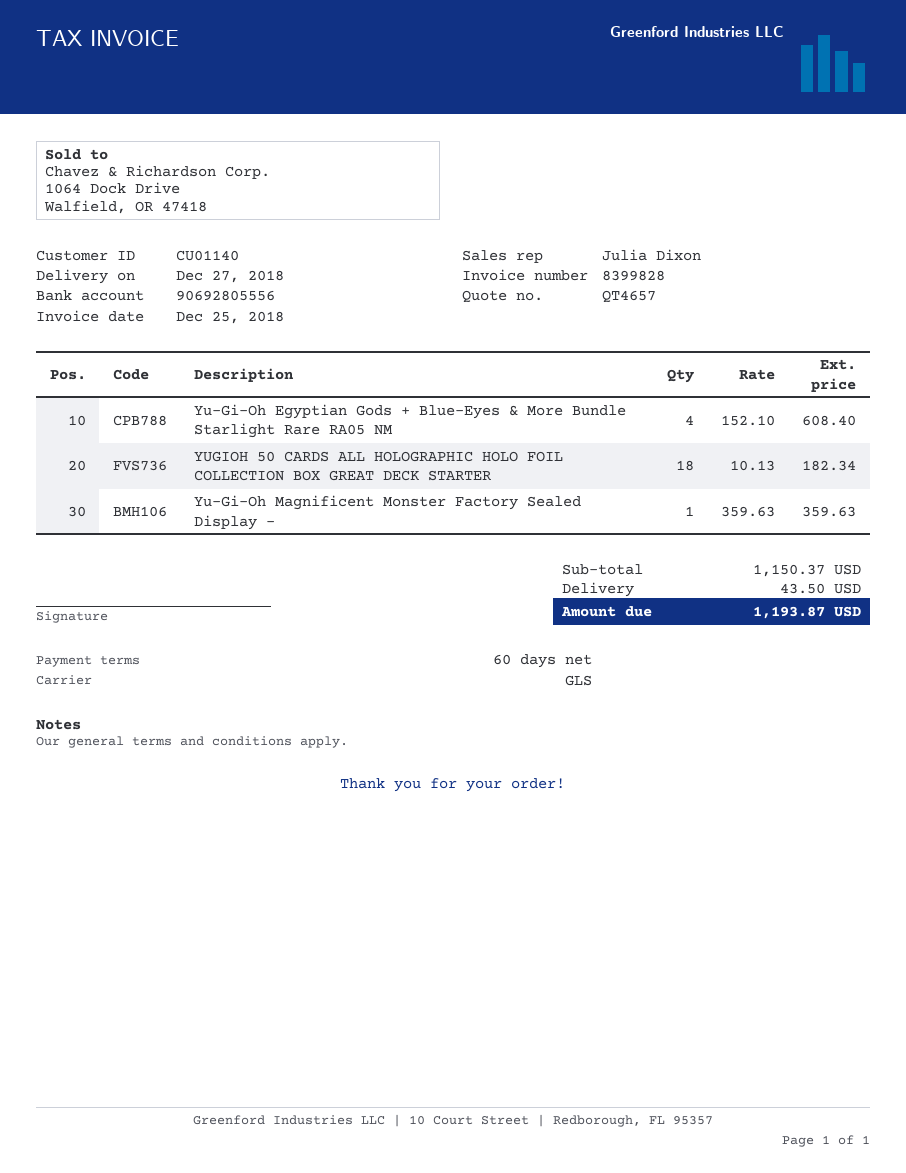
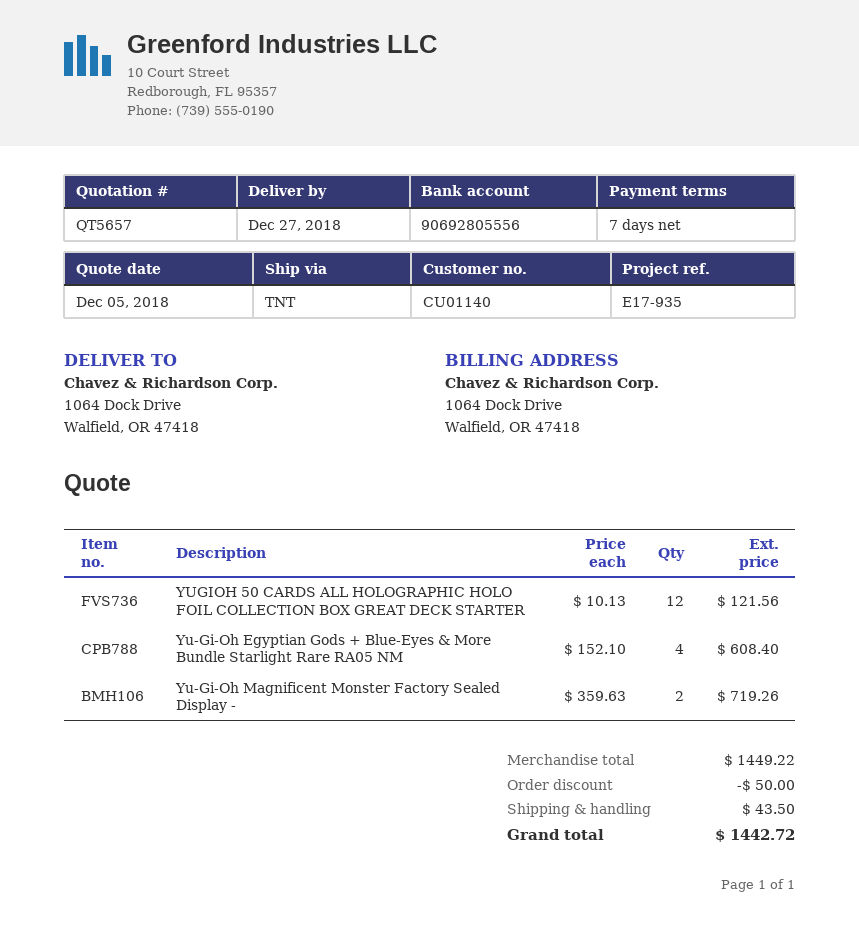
quote number: QT4657 -> QT5657
payment terms: 60 days -> 7 days
shipping method: GLS -> TNT
YUGIOH 50 CARDS ALL HOLOGRAPHIC HOLO FOIL COLLECTION BOX GREAT DECK STARTER: 18 x 10.13 = 182.34 -> 12 x 10.13 = 121.56
Yu-Gi-Oh Magnificent Monster Factory Sealed Display -: 1 x 359.63 = 359.63 -> 2 x 359.63 = 719.26
subtotal: 1150.37 -> 1449.22
discount: none -> 50.00
total: 1193.87 -> 1442.72

